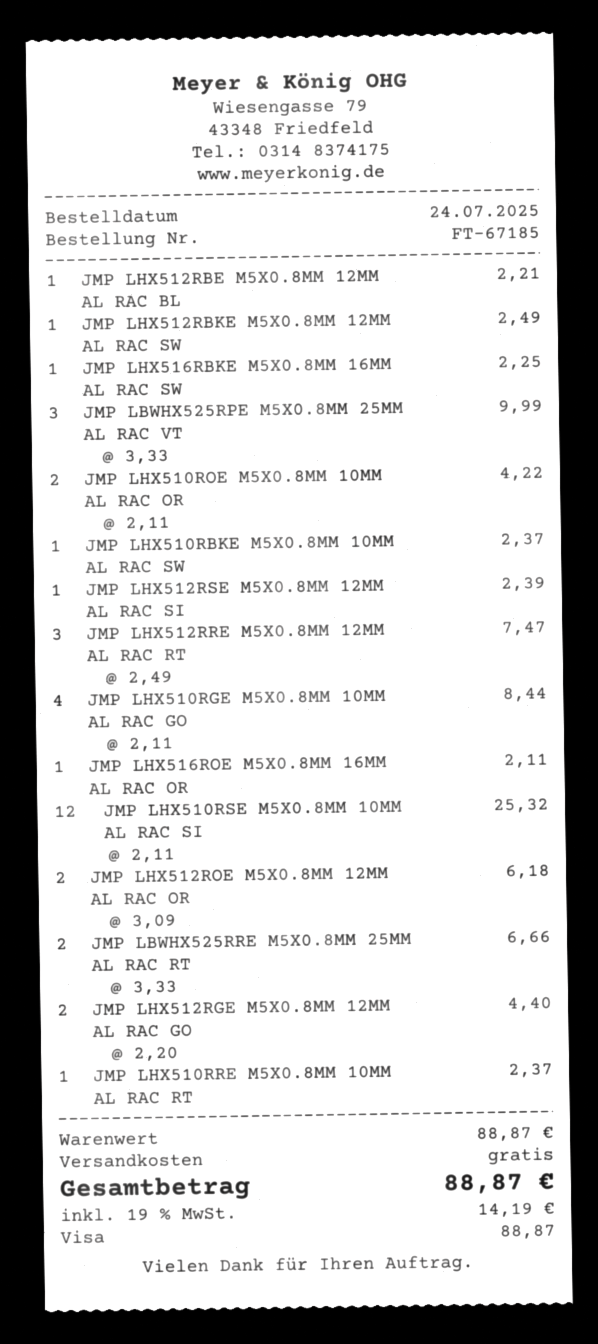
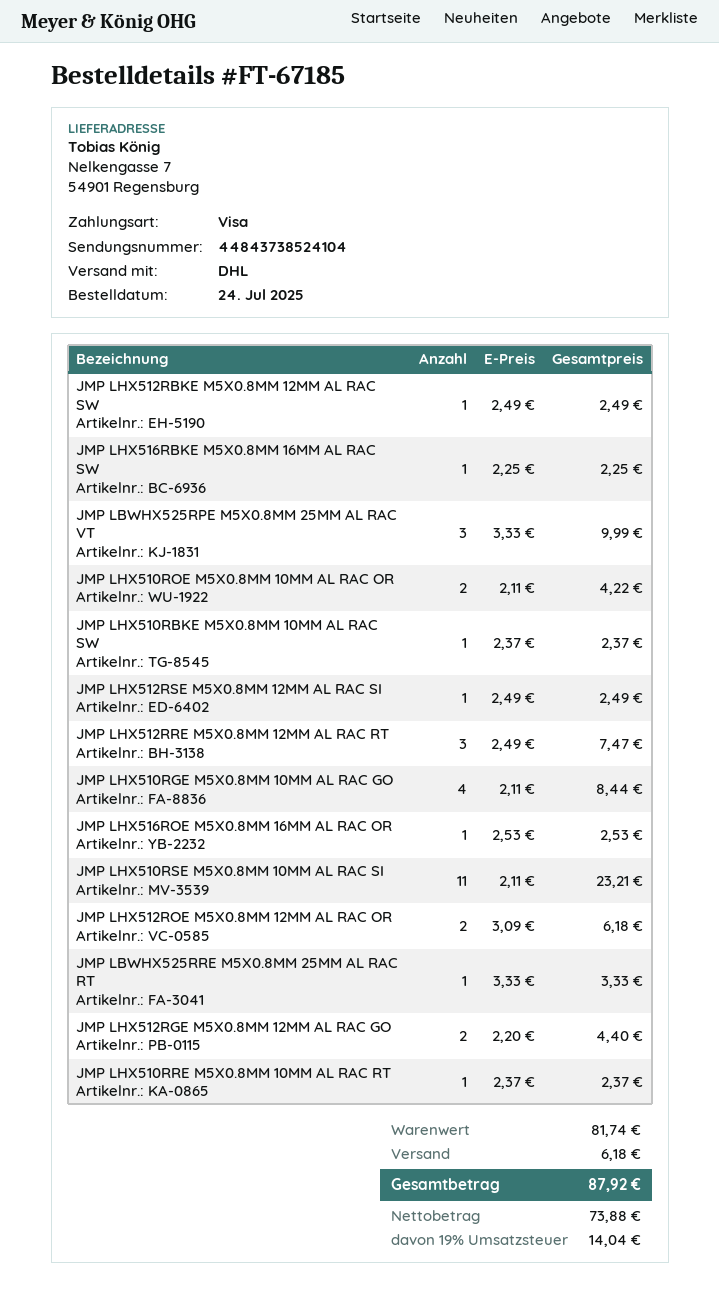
JMP LHX512RBE M5X0.8MM 12MM AL RAC BL: 1 x 2.21 = 2.21 -> none
JMP LHX512RSE M5X0.8MM 12MM AL RAC SI: 1 x 2.39 = 2.39 -> 1 x 2.49 = 2.49
JMP LHX516ROE M5X0.8MM 16MM AL RAC OR: 1 x 2.11 = 2.11 -> 1 x 2.53 = 2.53
JMP LHX510RSE M5X0.8MM 10MM AL RAC SI: 12 x 2.11 = 25.32 -> 11 x 2.11 = 23.21
JMP LBWHX525RRE M5X0.8MM 25MM AL RAC RT: 2 x 3.33 = 6.66 -> 1 x 3.33 = 3.33
subtotal: 88.87 -> 81.74
shipping: 0.00 -> 6.18
tax: 19% = 14.19 -> 19% = 14.04
total: 88.87 -> 87.92

